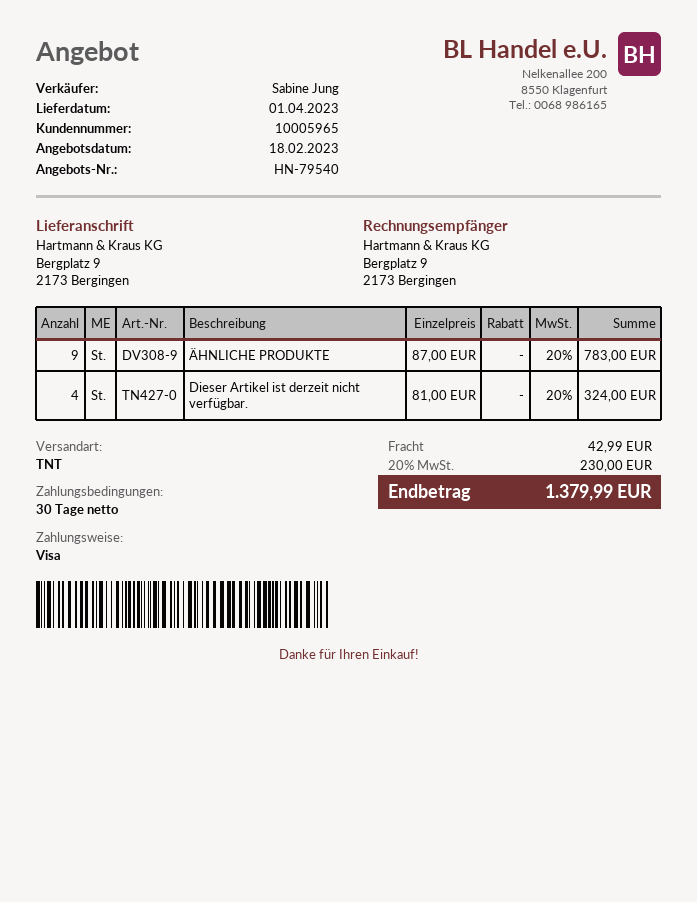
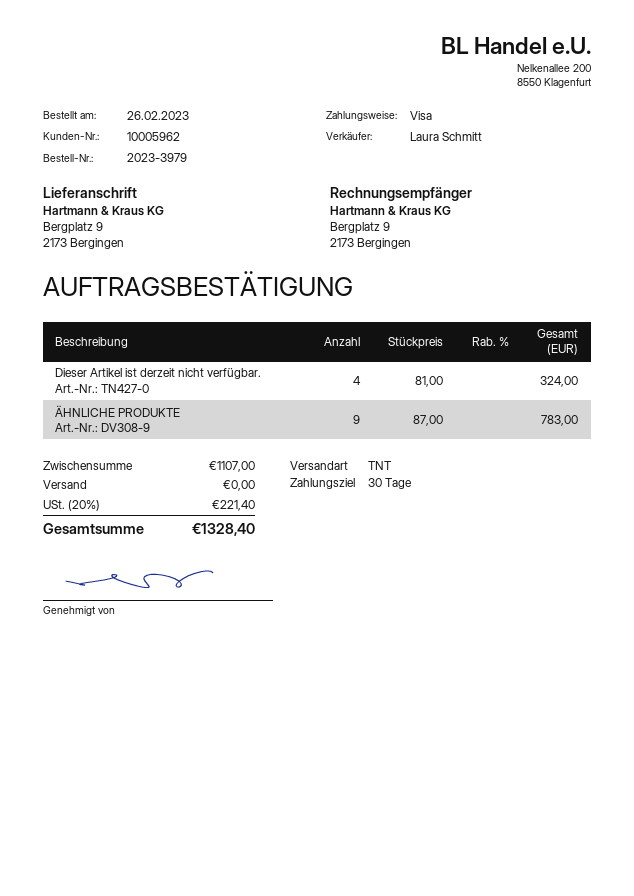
customer number: 10005965 -> 10005962
sales rep: Sabine Jung -> Laura Schmitt
shipping: 42.99 -> 0.00
tax: 20% = 230.00 -> 20% = 221.40
total: 1379.99 -> 1328.40

